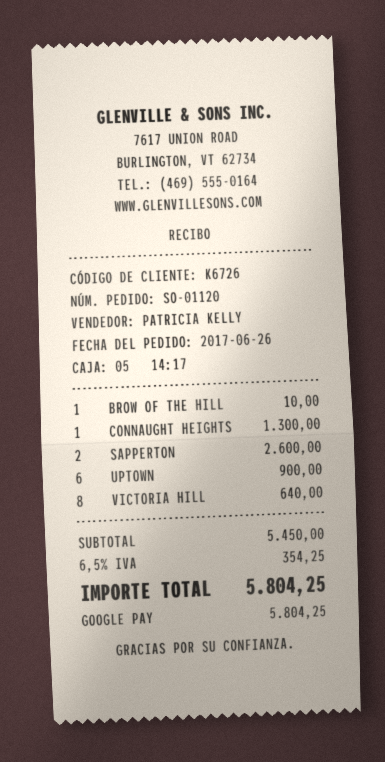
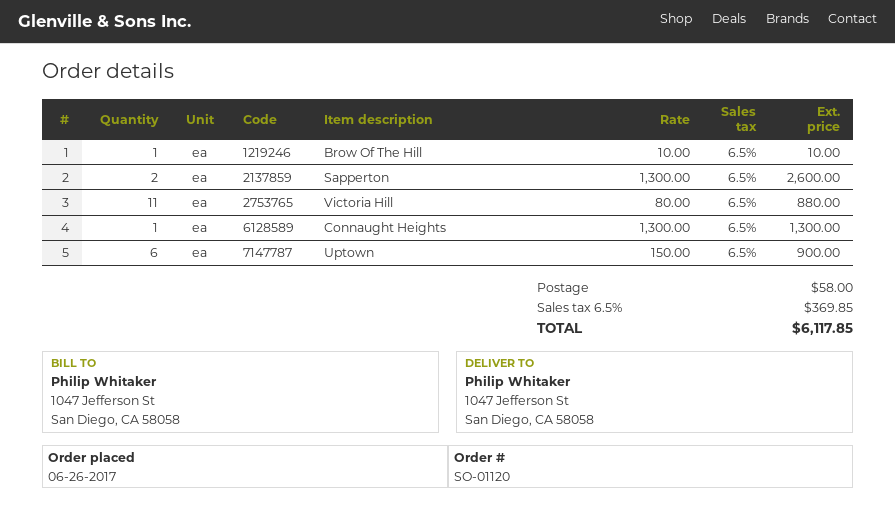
VICTORIA HILL: 8 for 640.00 -> 11 for 880.00
shipping: none -> 58.00
tax: 6.5% = 354.25 -> 6.5% = 369.85
total: 5804.25 -> 6117.85

